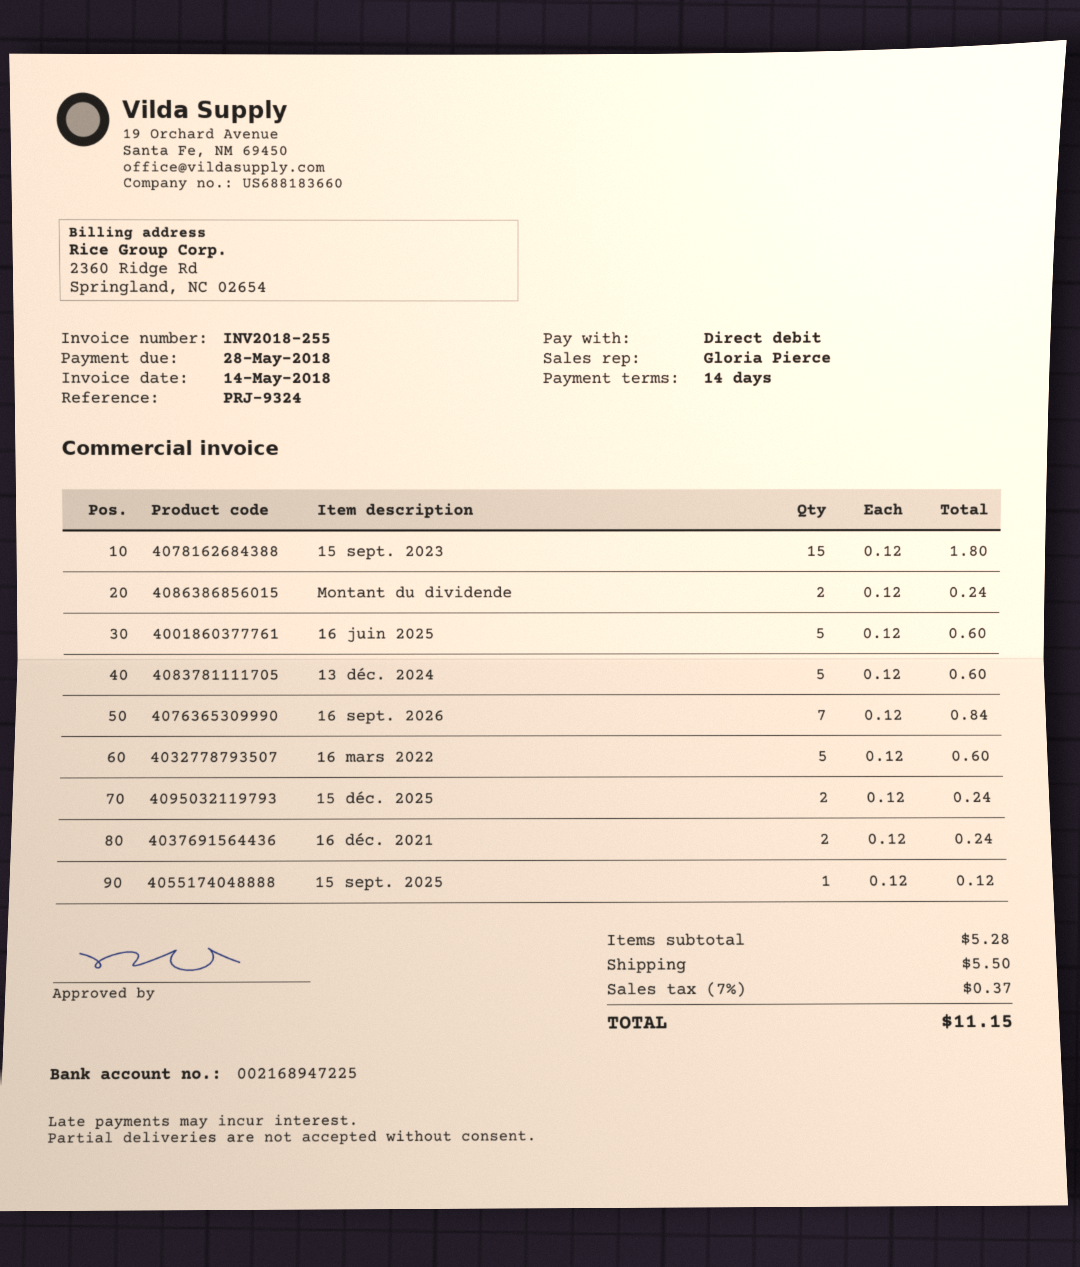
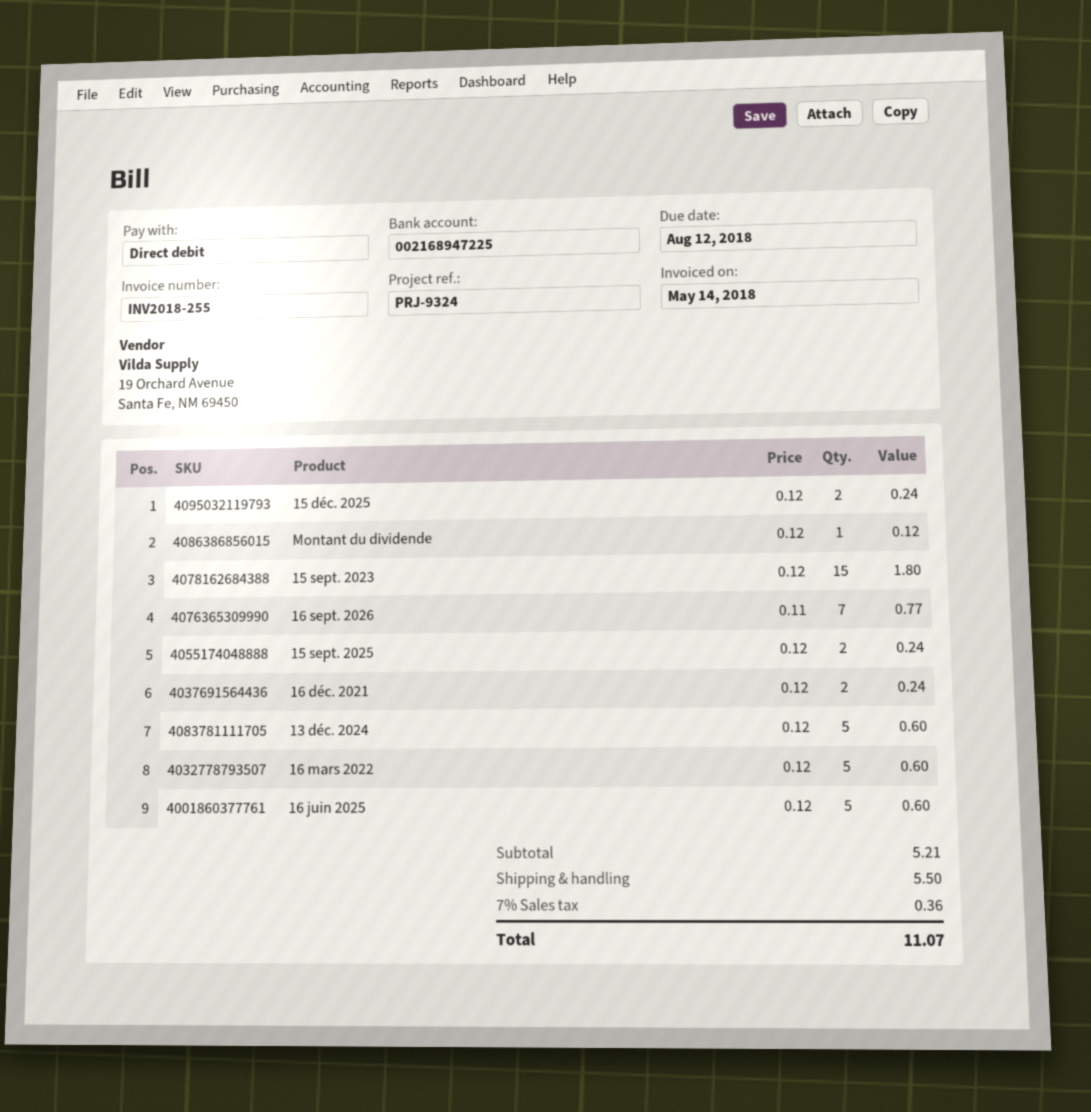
due date: 2018-05-28 -> 2018-08-12
Montant du dividende: 2 x 0.12 = 0.24 -> 1 x 0.12 = 0.12
16 sept. 2026: 7 x 0.12 = 0.84 -> 7 x 0.11 = 0.77
15 sept. 2025: 1 x 0.12 = 0.12 -> 2 x 0.12 = 0.24
subtotal: 5.28 -> 5.21
tax: 7% = 0.37 -> 7% = 0.36
total: 11.15 -> 11.07

